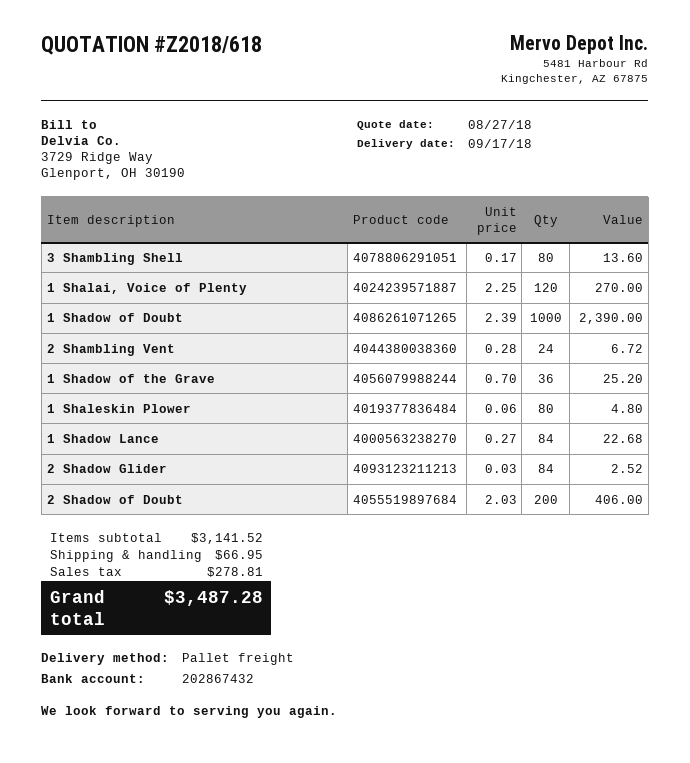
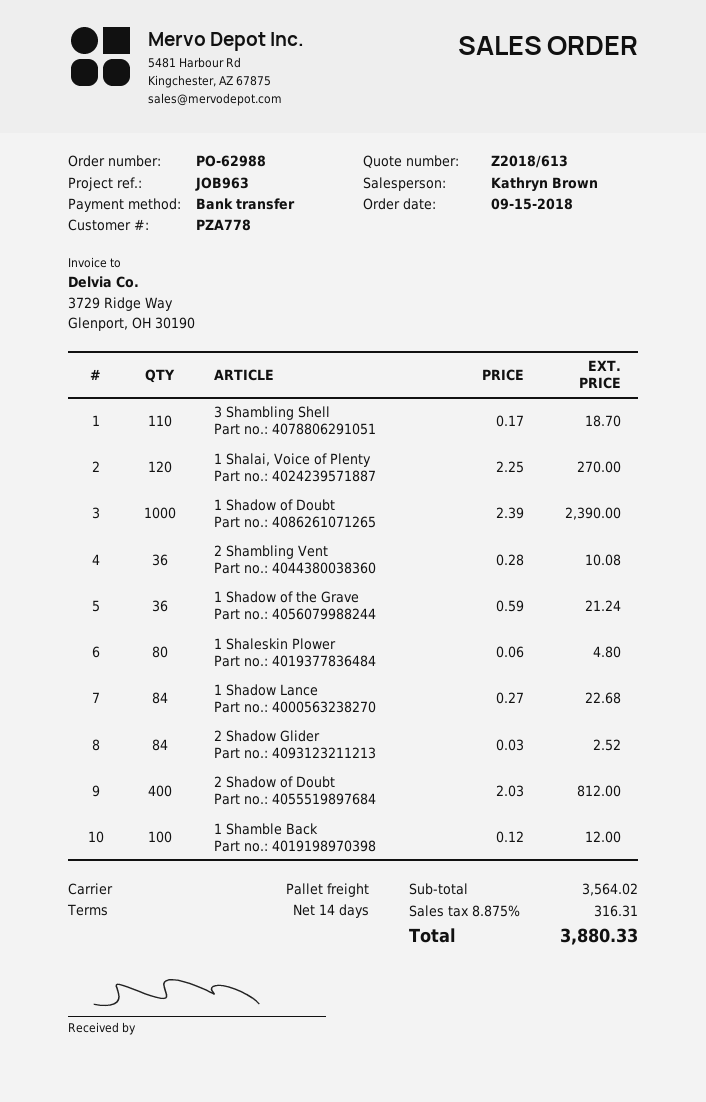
quote number: Z2018/618 -> Z2018/613
3 Shambling Shell: 80 x 0.17 = 13.60 -> 110 x 0.17 = 18.70
2 Shambling Vent: 24 x 0.28 = 6.72 -> 36 x 0.28 = 10.08
1 Shadow of the Grave: 36 x 0.70 = 25.20 -> 36 x 0.59 = 21.24
2 Shadow of Doubt: 200 x 2.03 = 406.00 -> 400 x 2.03 = 812.00
1 Shamble Back: none -> 100 x 0.12 = 12.00
subtotal: 3141.52 -> 3564.02
shipping: 66.95 -> none
tax: 278.81 -> 316.31
total: 3487.28 -> 3880.33

